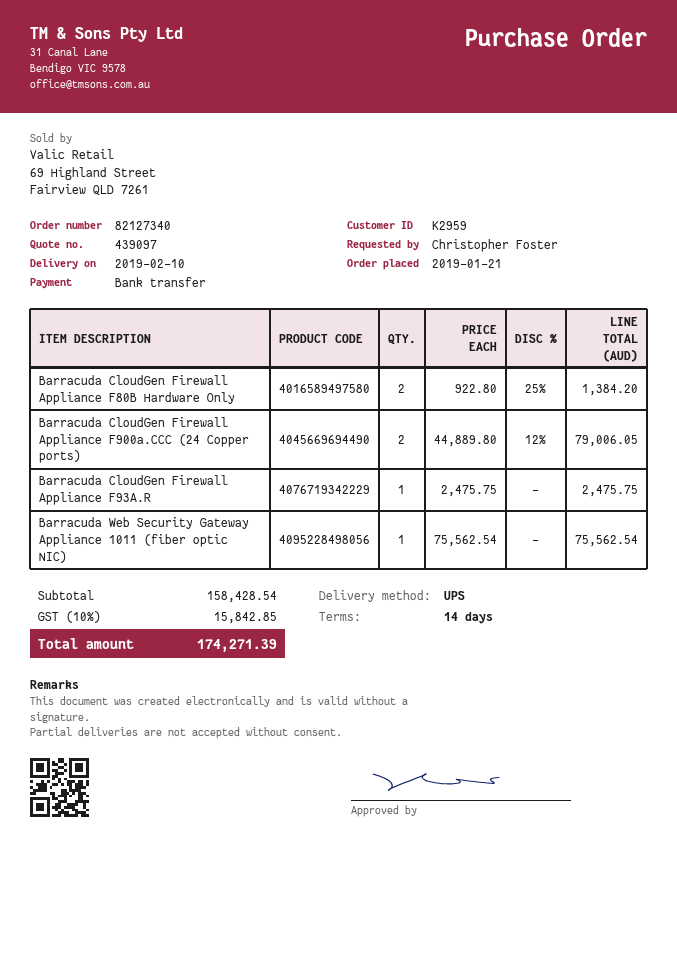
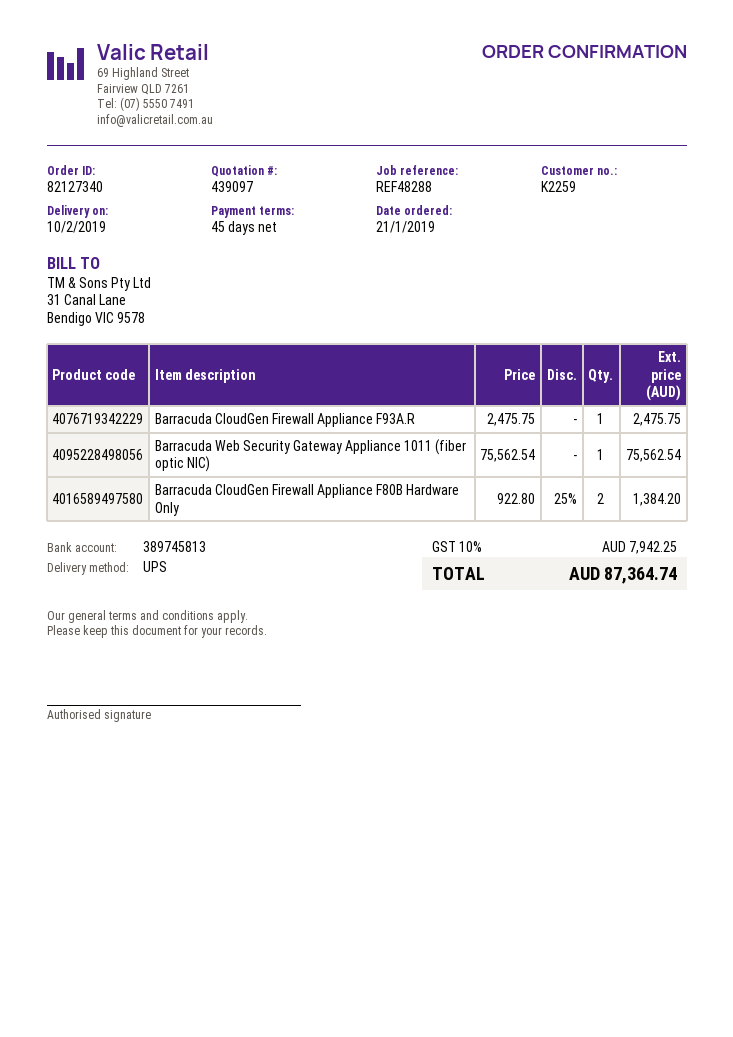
payment terms: 14 days -> 45 days
customer number: K2959 -> K2259
Barracuda CloudGen Firewall Appliance F900a.CCC (24 Copper ports): 2 x 44889.80 - 12% = 79006.05 -> none
tax: 10% = 15842.85 -> 10% = 7942.25
total: 174271.39 -> 87364.74

